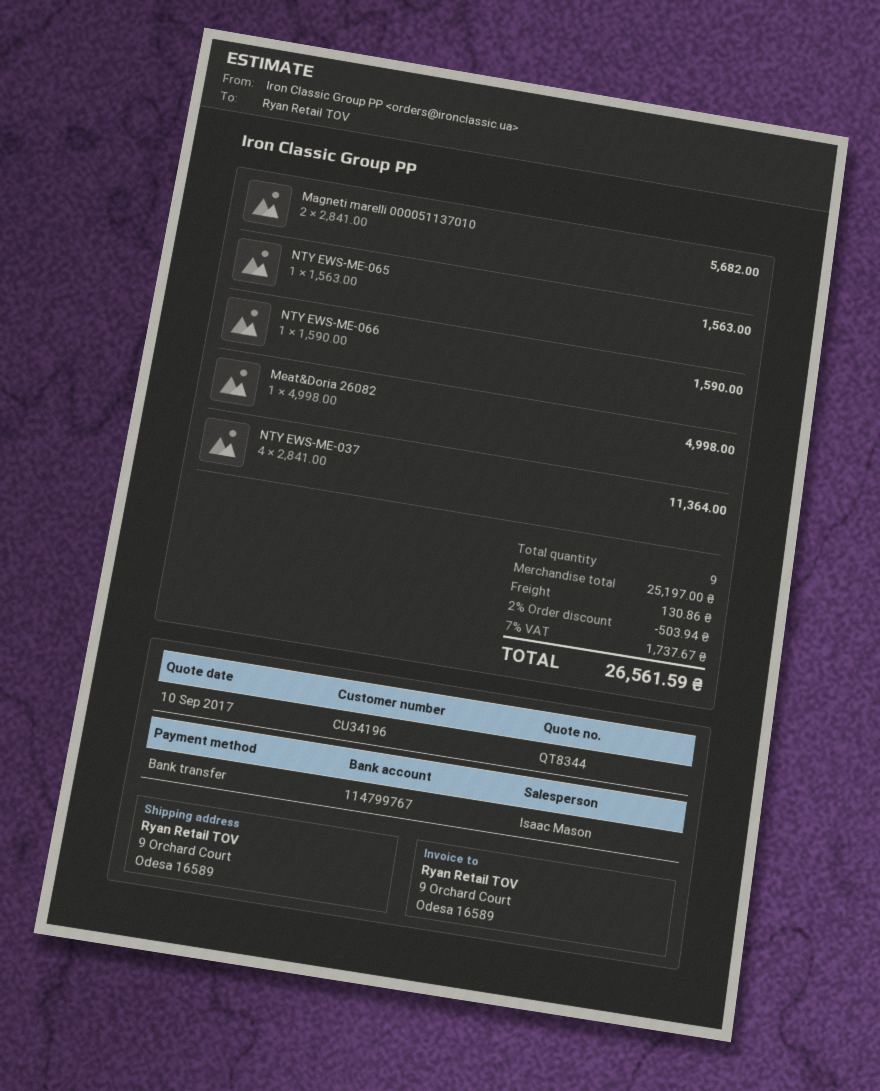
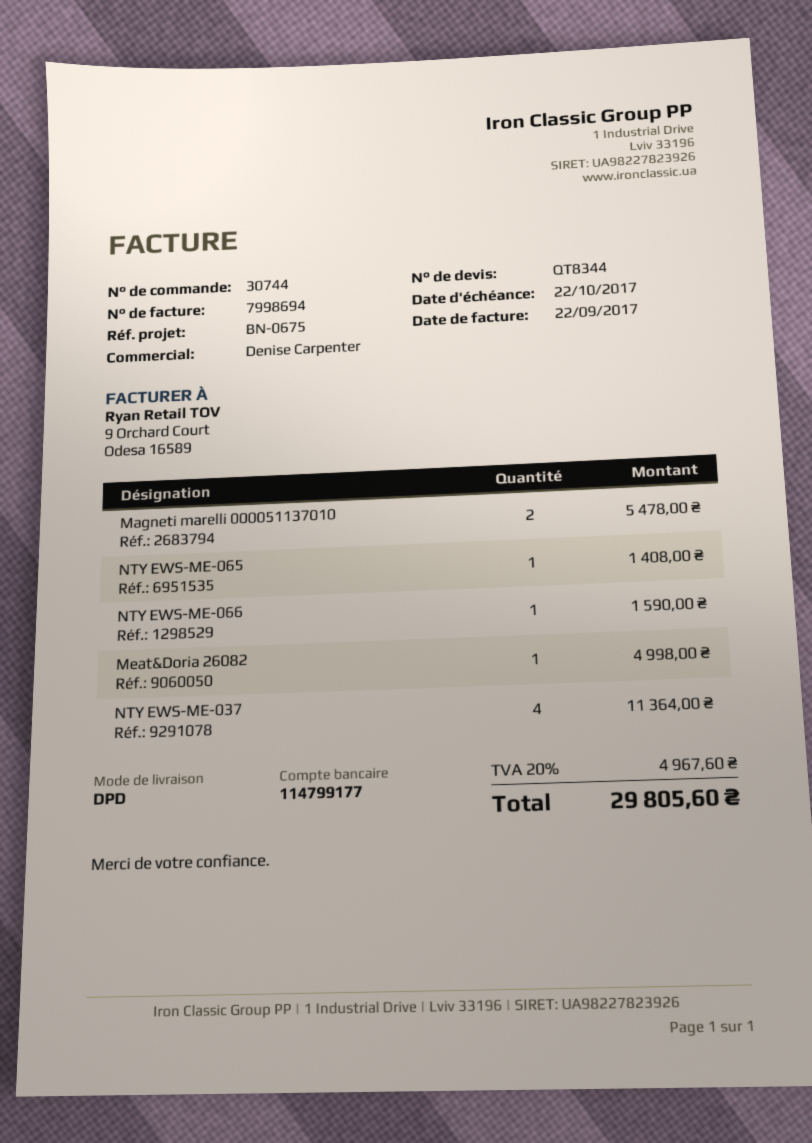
sales rep: Isaac Mason -> Denise Carpenter
bank account: 114799767 -> 114799177
Magneti marelli 000051137010: 2 for 5682.00 -> 2 for 5478.00
NTY EWS-ME-065: 1 for 1563.00 -> 1 for 1408.00
discount: 2% = 503.94 -> none
shipping: 130.86 -> none
tax: 7% = 1737.67 -> 20% = 4967.60
total: 26561.59 -> 29805.60

